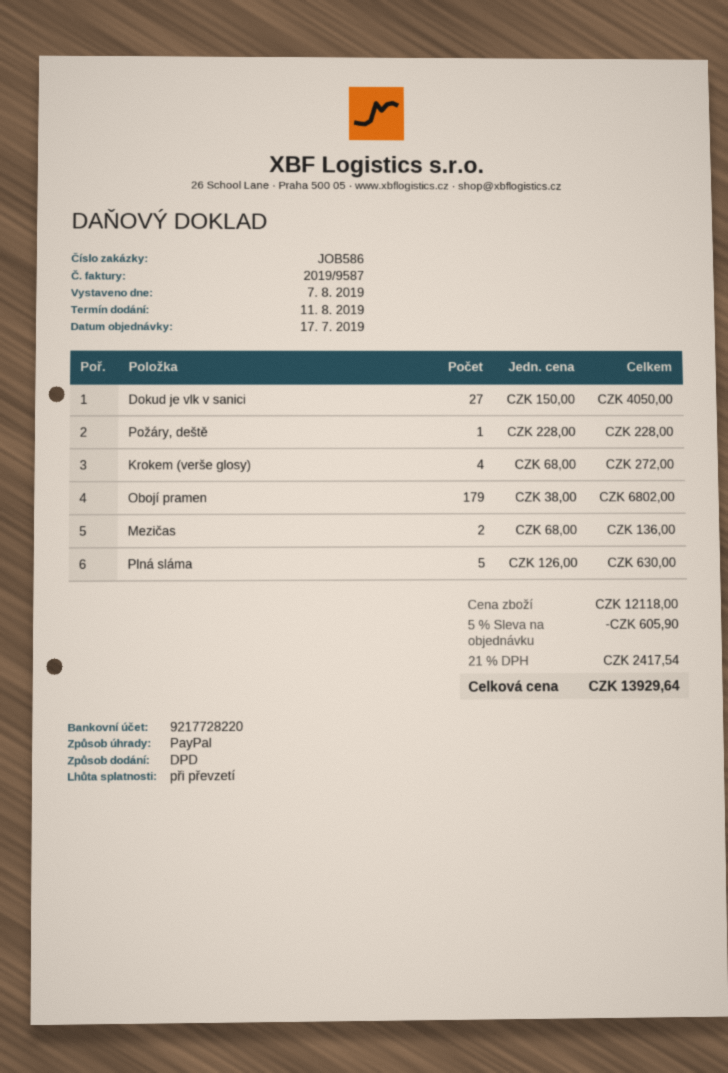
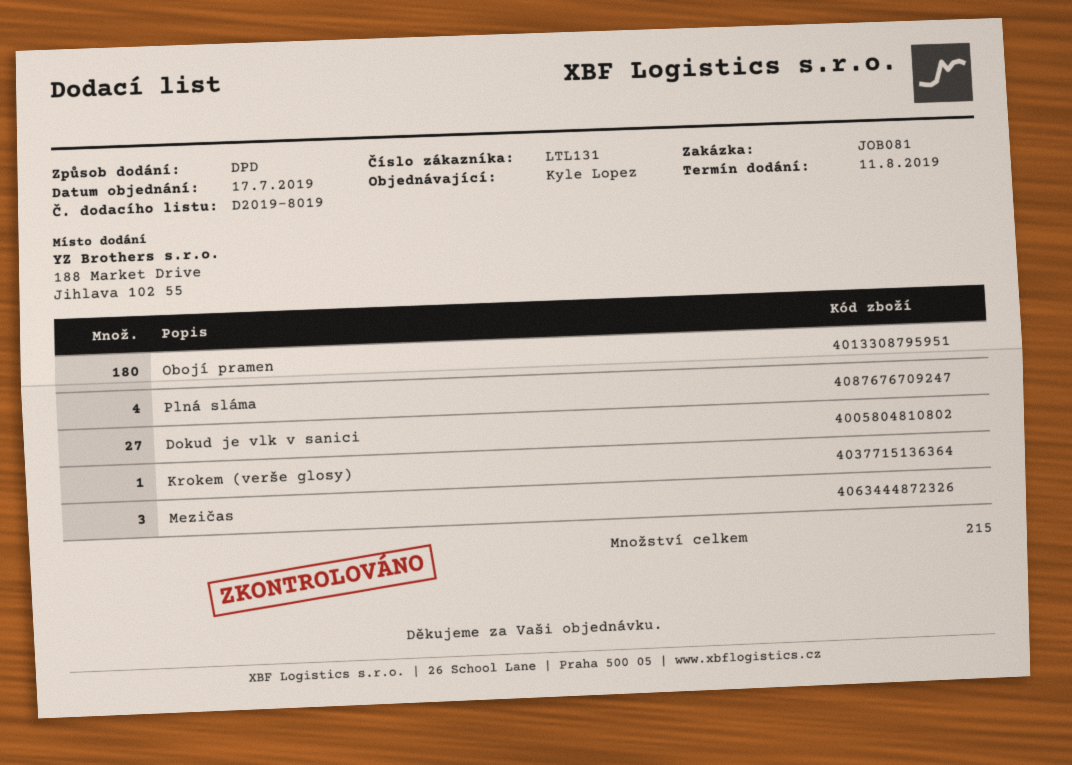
reference: JOB586 -> JOB081
Požáry, deště: 1 -> none
Krokem (verše glosy): 4 -> 1
Obojí pramen: 179 -> 180
Mezičas: 2 -> 3
Plná sláma: 5 -> 4

